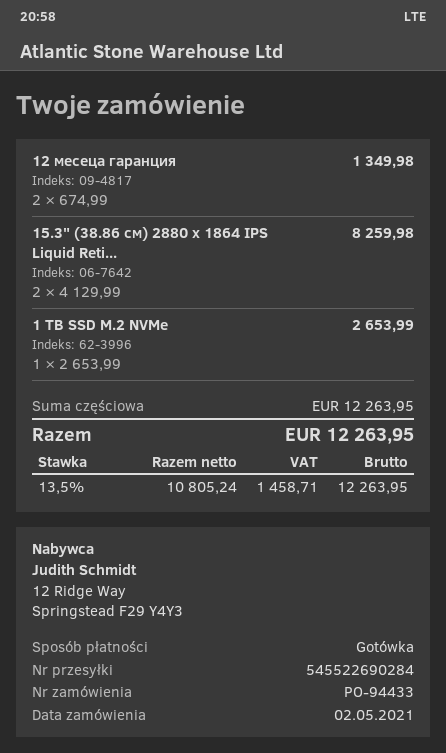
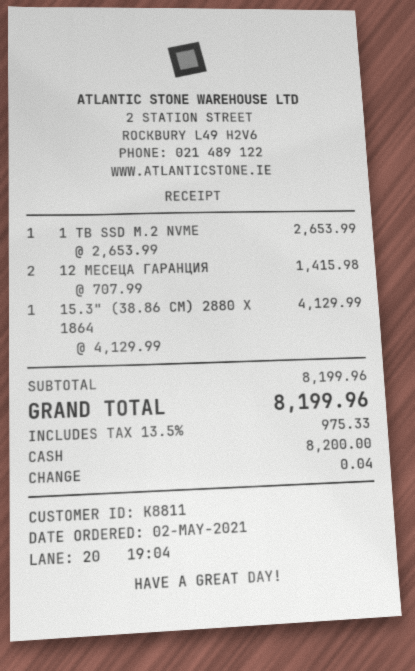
12 месеца гаранция: 2 x 674.99 = 1349.98 -> 2 x 707.99 = 1415.98
15.3" (38.86 см) 2880 x 1864 IPS Liquid Reti...: 2 x 4129.99 = 8259.98 -> 1 x 4129.99 = 4129.99
subtotal: 12263.95 -> 8199.96
tax: 13.5% = 1458.71 -> 13.5% = 975.33
total: 12263.95 -> 8199.96

